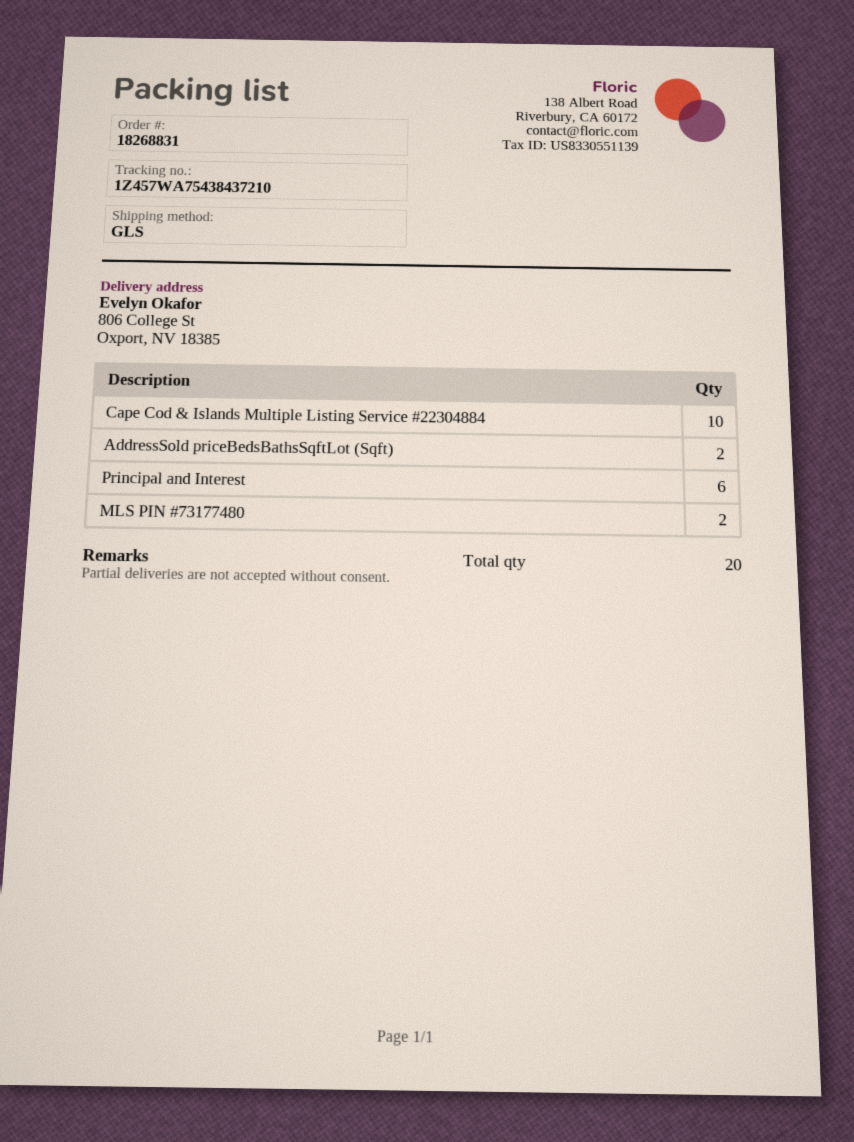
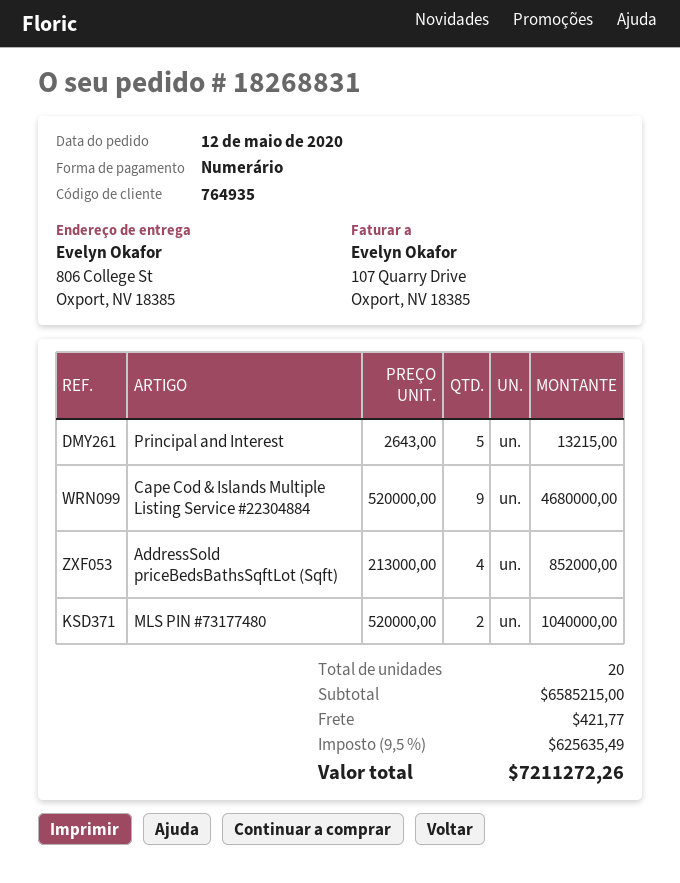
Cape Cod & Islands Multiple Listing Service #22304884: 10 -> 9
AddressSold priceBedsBathsSqftLot (Sqft): 2 -> 4
Principal and Interest: 6 -> 5

